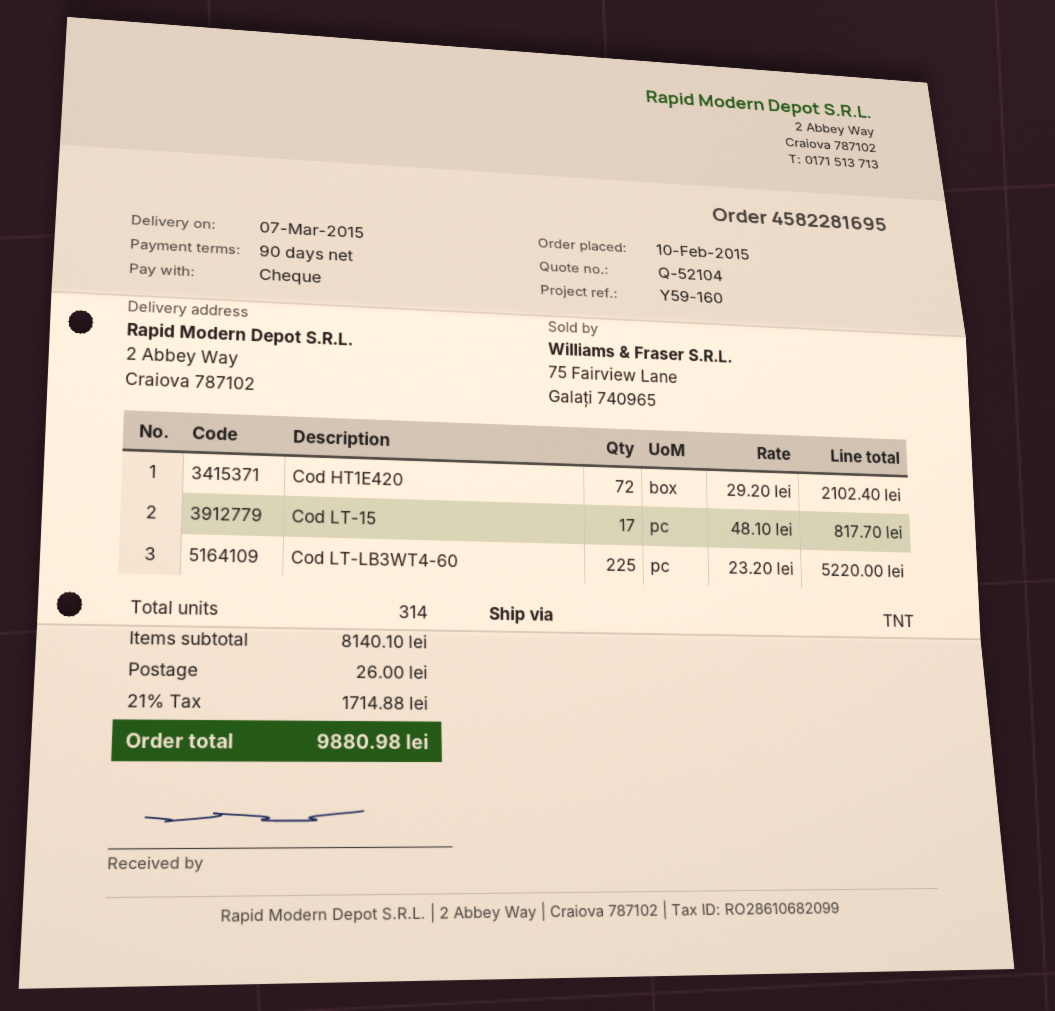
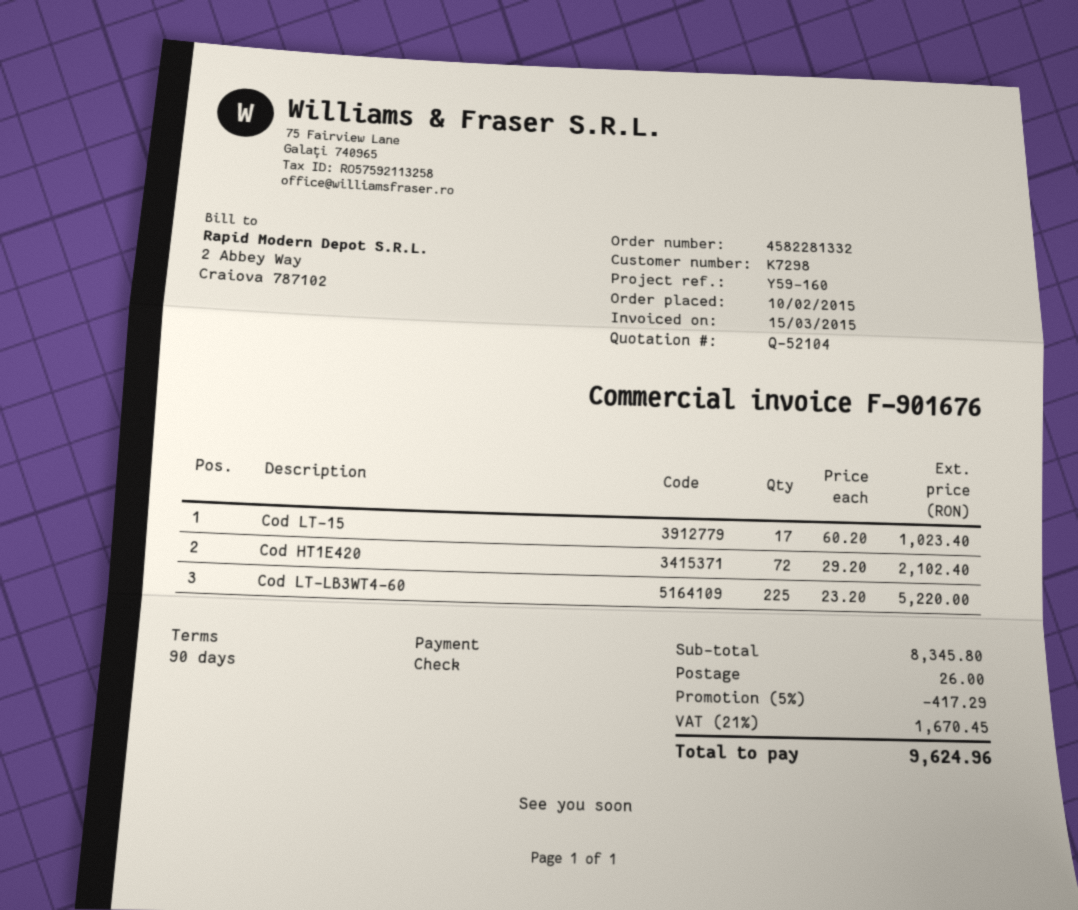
order number: 4582281695 -> 4582281332
Cod LT-15: 17 x 48.10 = 817.70 -> 17 x 60.20 = 1023.40
subtotal: 8140.10 -> 8345.80
discount: none -> 5% = 417.29
tax: 21% = 1714.88 -> 21% = 1670.45
total: 9880.98 -> 9624.96

